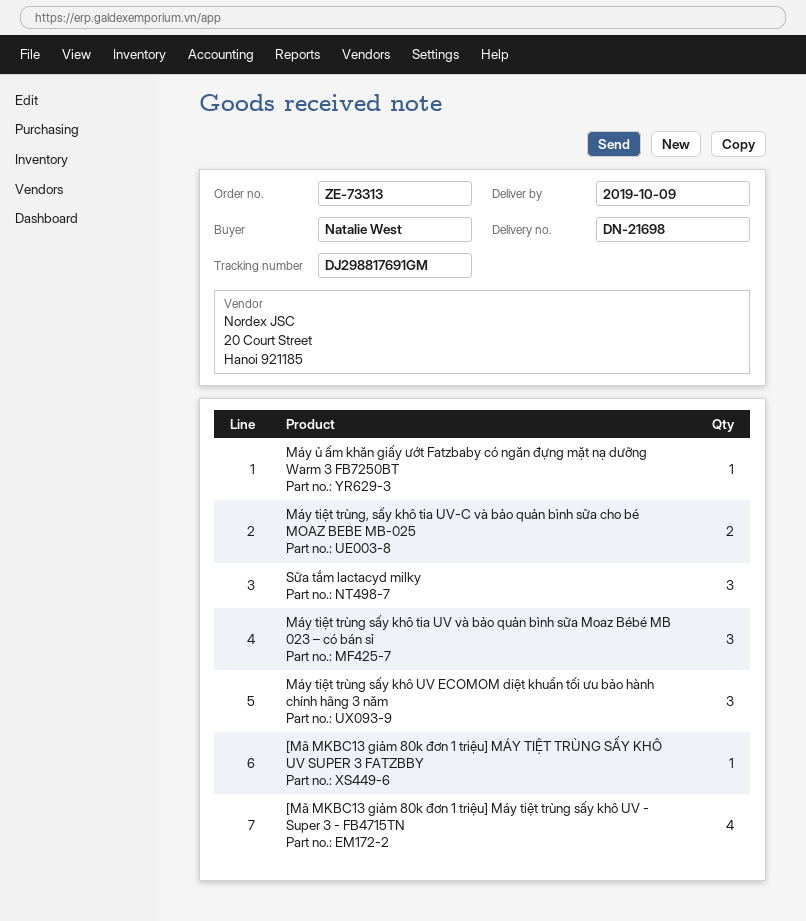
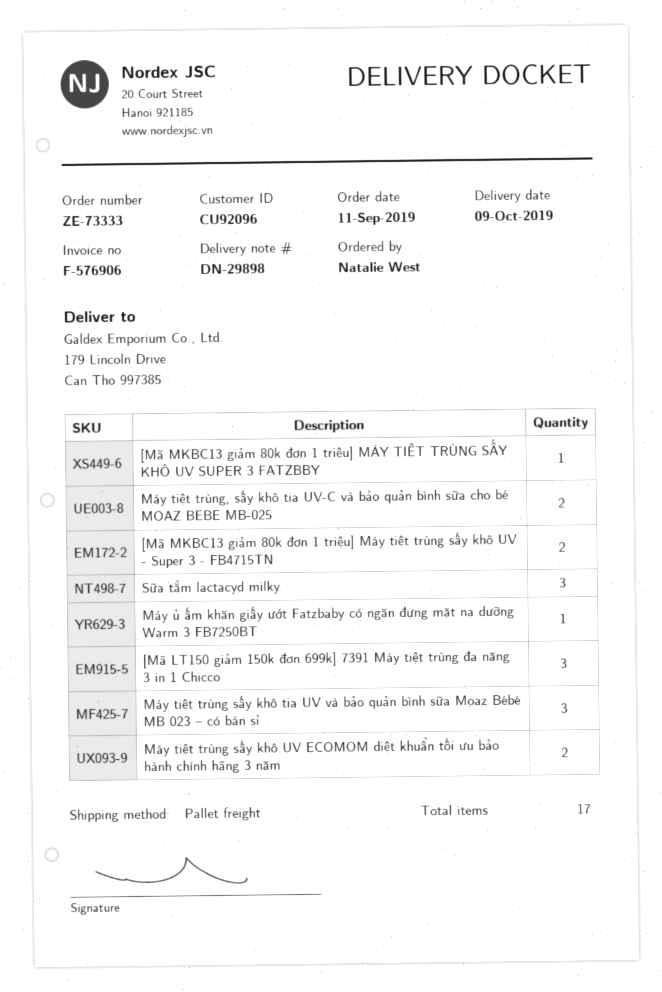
order number: ZE-73313 -> ZE-73333
delivery note number: DN-21698 -> DN-29898
Máy tiệt trùng sấy khô UV ECOMOM diệt khuẩn tối ưu bảo hành chính hãng 3 năm: 3 -> 2
[Mã MKBC13 giảm 80k đơn 1 triệu] Máy tiệt trùng sấy khô UV - Super 3 - FB4715TN: 4 -> 2
[Mã LT150 giảm 150k đơn 699k] 7391 Máy tiệt trùng đa năng 3 in 1 Chicco: none -> 3

